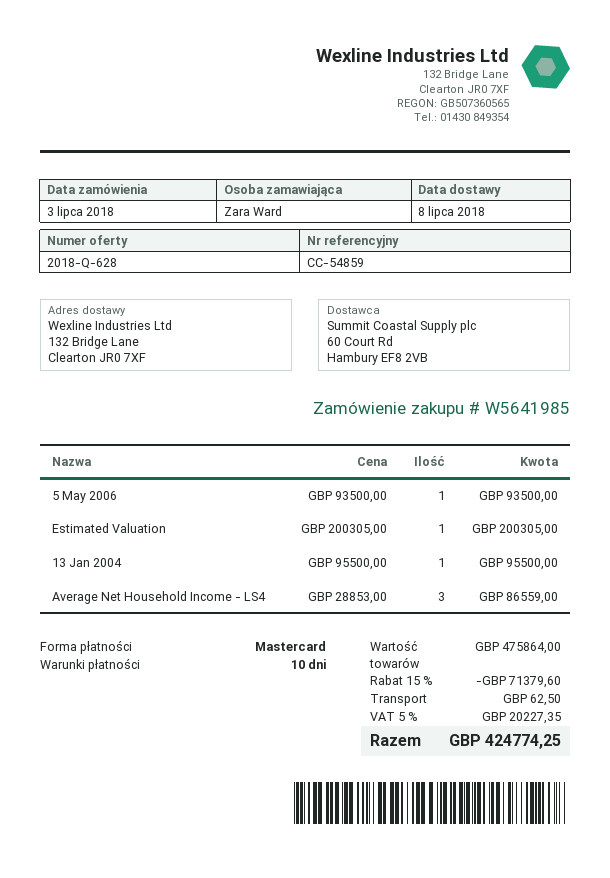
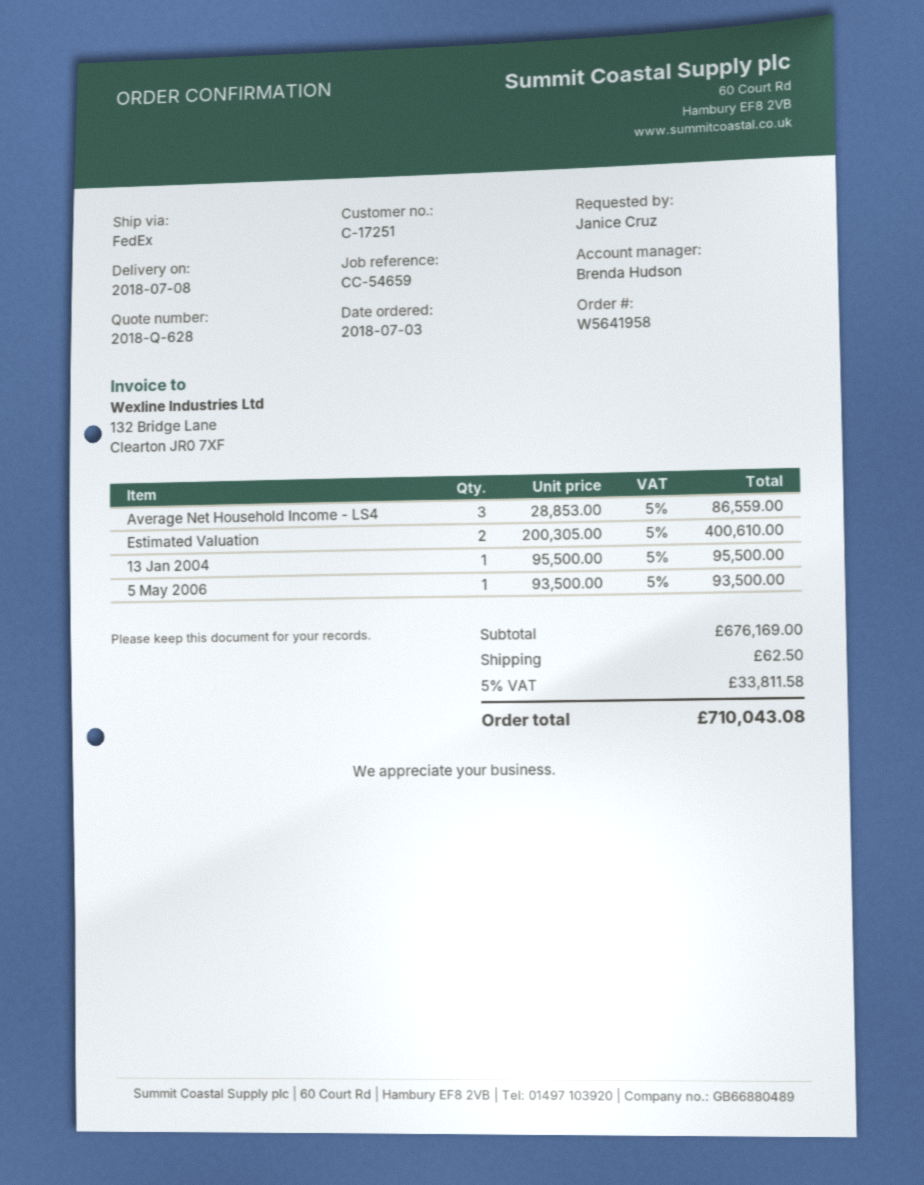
order number: W5641985 -> W5641958
reference: CC-54859 -> CC-54659
ordered by: Zara Ward -> Janice Cruz
Estimated Valuation: 1 x 200305.00 = 200305.00 -> 2 x 200305.00 = 400610.00
subtotal: 475864.00 -> 676169.00
discount: 15% = 71379.60 -> none
tax: 5% = 20227.35 -> 5% = 33811.58
total: 424774.25 -> 710043.08

